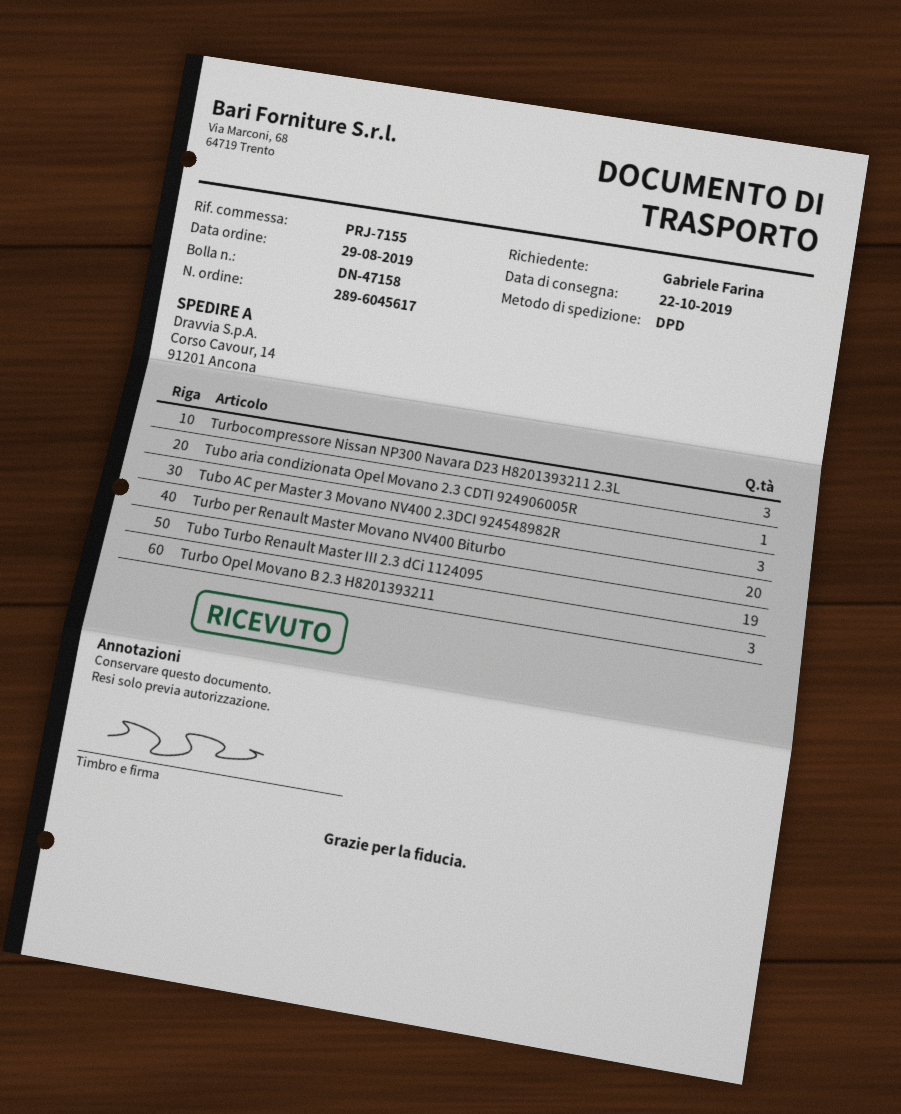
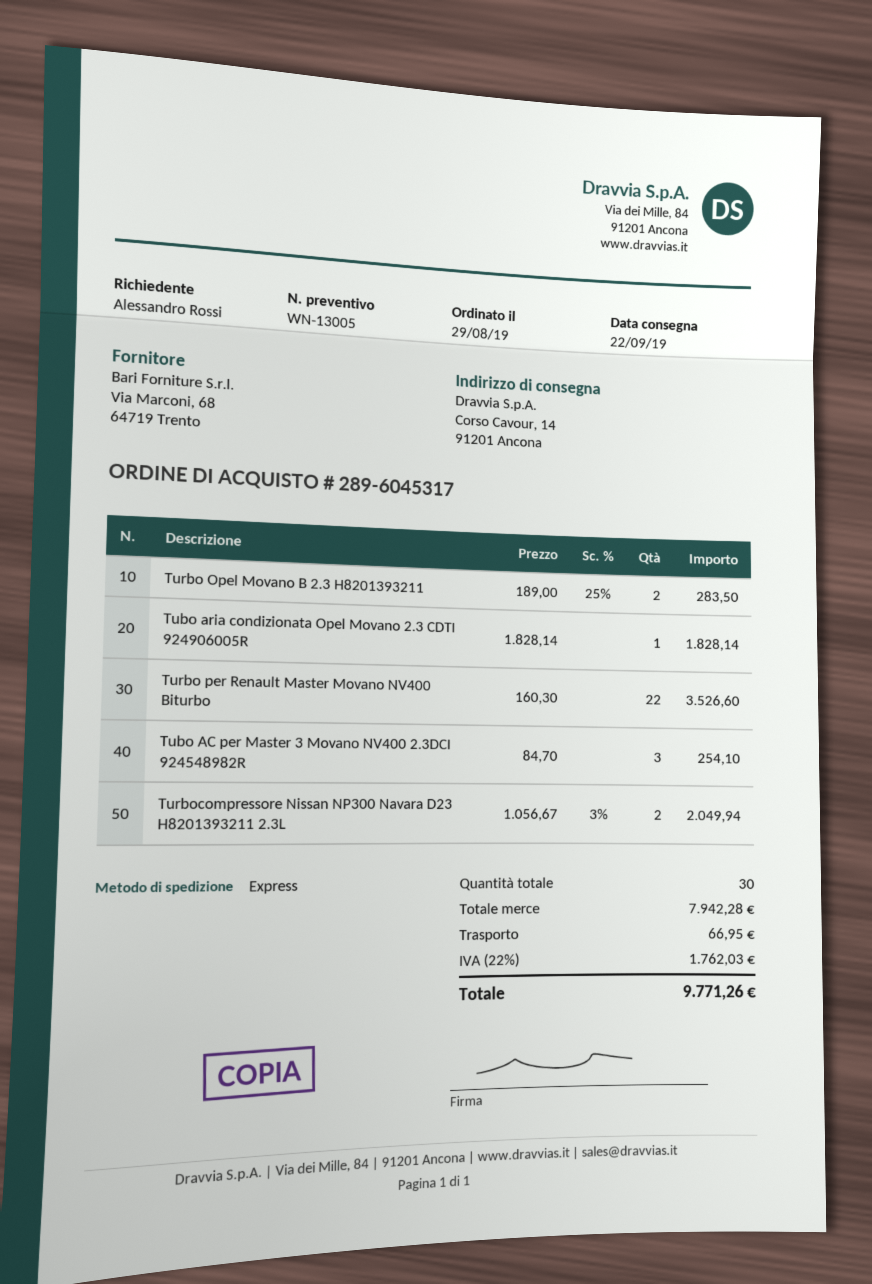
order number: 289-6045617 -> 289-6045317
delivery date: 2019-10-22 -> 2019-09-22
ordered by: Gabriele Farina -> Alessandro Rossi
shipping method: DPD -> express
Turbocompressore Nissan NP300 Navara D23 H8201393211 2.3L: 3 -> 2
Turbo per Renault Master Movano NV400 Biturbo: 20 -> 22
Tubo Turbo Renault Master III 2.3 dCi 1124095: 19 -> none
Turbo Opel Movano B 2.3 H8201393211: 3 -> 2

